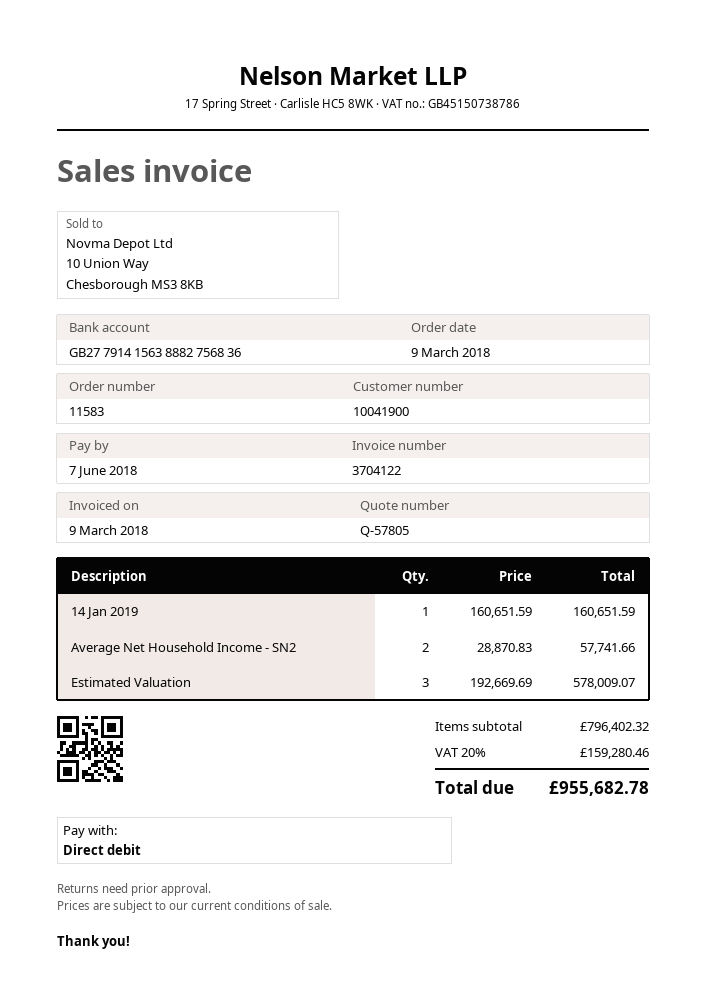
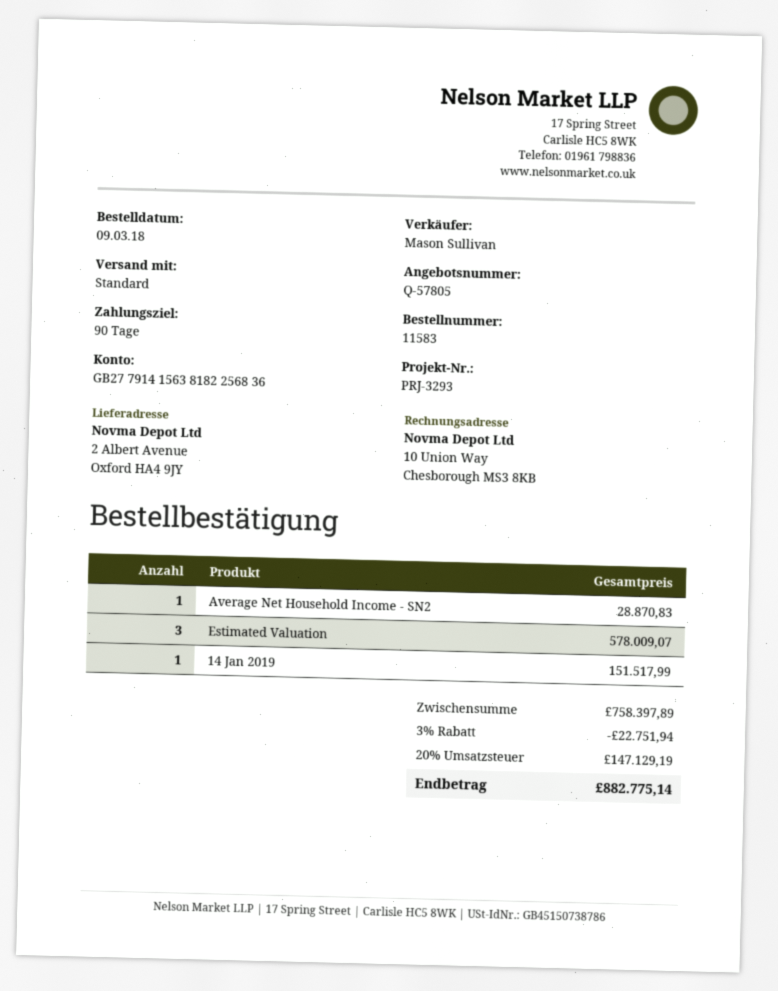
bank account: GB27791415638882756836 -> GB27791415638182256836
14 Jan 2019: 1 for 160651.59 -> 1 for 151517.99
Average Net Household Income - SN2: 2 for 57741.66 -> 1 for 28870.83
subtotal: 796402.32 -> 758397.89
discount: none -> 3% = 22751.94
tax: 20% = 159280.46 -> 20% = 147129.19
total: 955682.78 -> 882775.14

